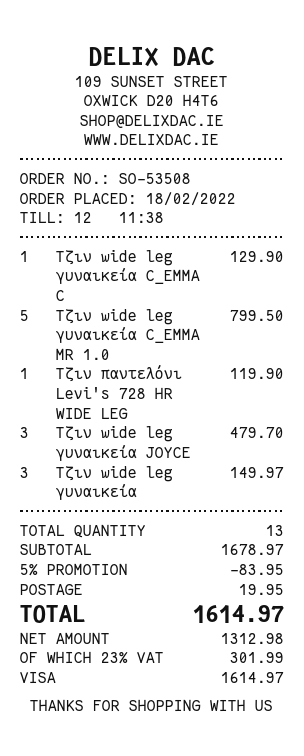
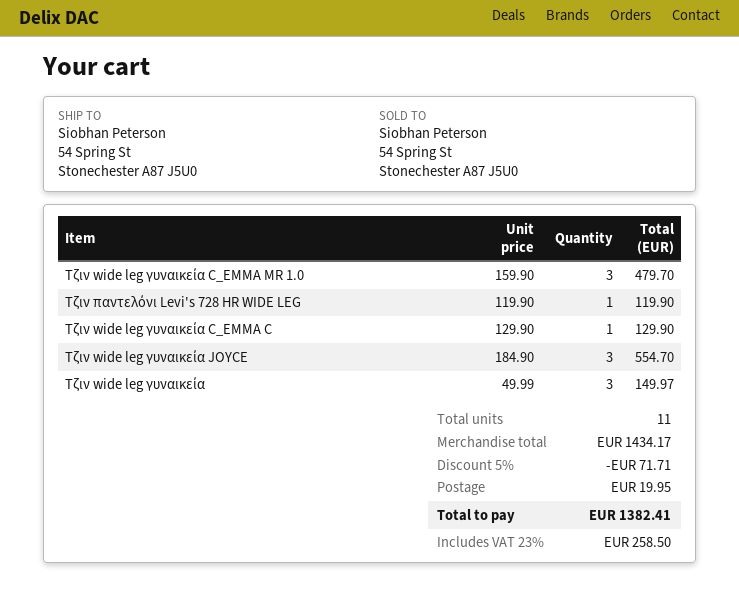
Τζιν wide leg γυναικεία C_EMMA MR 1.0: 5 for 799.50 -> 3 for 479.70
Τζιν wide leg γυναικεία JOYCE: 3 for 479.70 -> 3 for 554.70
total quantity: 13 -> 11
subtotal: 1678.97 -> 1434.17
discount: 5% = 83.95 -> 5% = 71.71
tax: 23% = 301.99 -> 23% = 258.50
total: 1614.97 -> 1382.41

